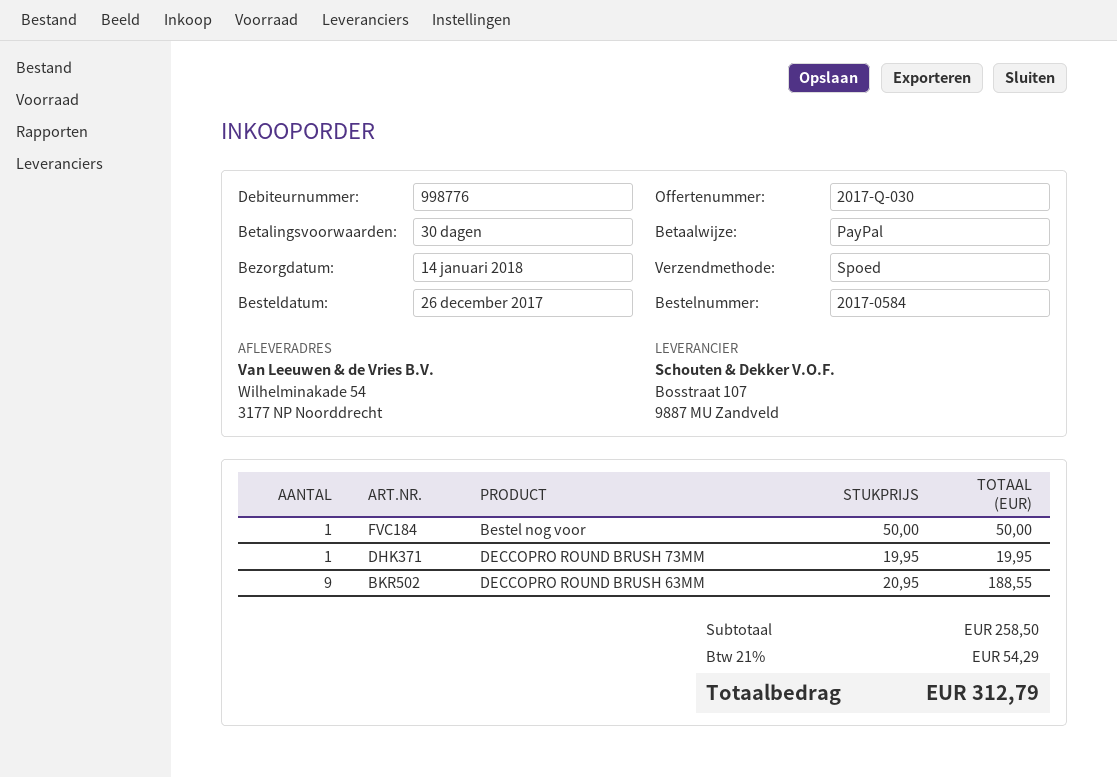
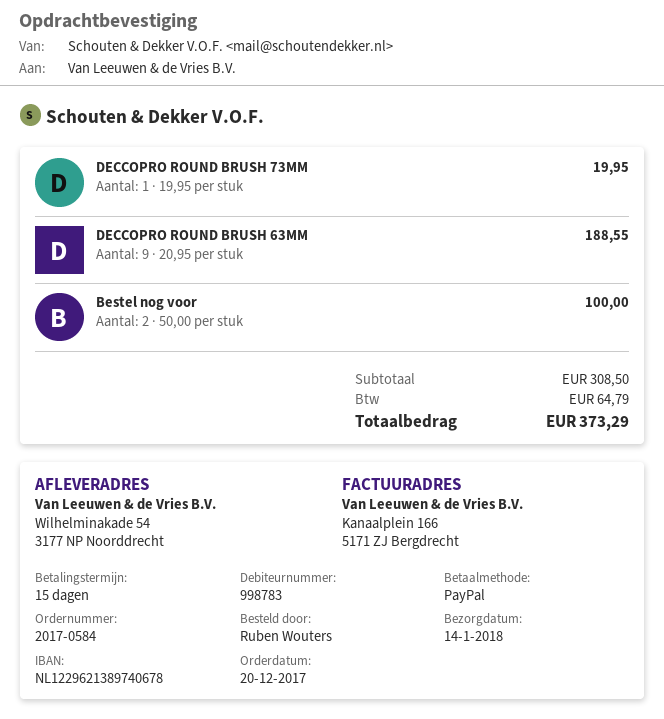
order date: 2017-12-26 -> 2017-12-20
payment terms: 30 days -> 15 days
customer number: 998776 -> 998783
Bestel nog voor: 1 x 50.00 = 50.00 -> 2 x 50.00 = 100.00
subtotal: 258.50 -> 308.50
tax: 54.29 -> 64.79
total: 312.79 -> 373.29

